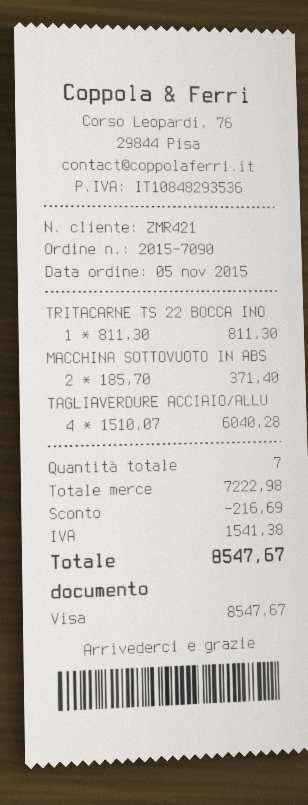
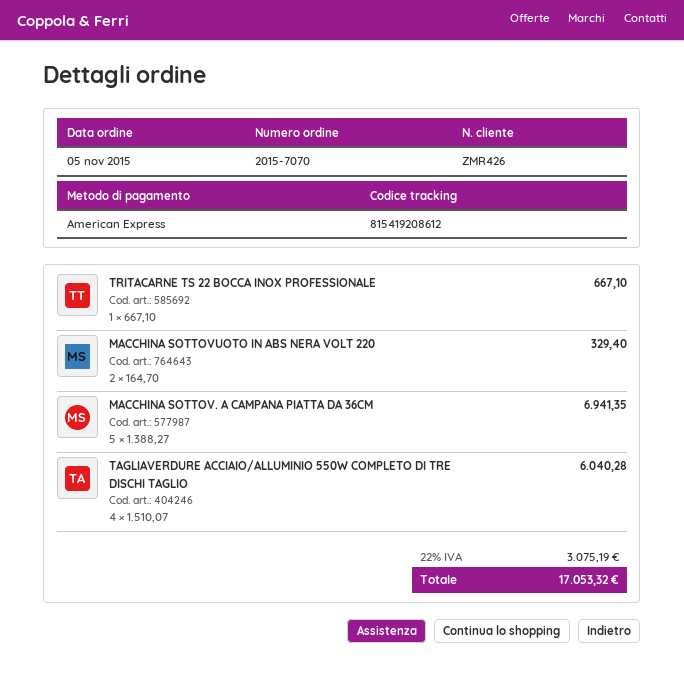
order number: 2015-7090 -> 2015-7070
customer number: ZMR421 -> ZMR426
payment method: Visa -> American Express
TRITACARNE TS 22 BOCCA INO: 1 x 811.30 = 811.30 -> 1 x 667.10 = 667.10
MACCHINA SOTTOVUOTO IN ABS: 2 x 185.70 = 371.40 -> 2 x 164.70 = 329.40
MACCHINA SOTTOV. A CAMPANA PIATTA DA 36CM: none -> 5 x 1388.27 = 6941.35
discount: 216.69 -> none
tax: 1541.38 -> 3075.19
total: 8547.67 -> 17053.32

